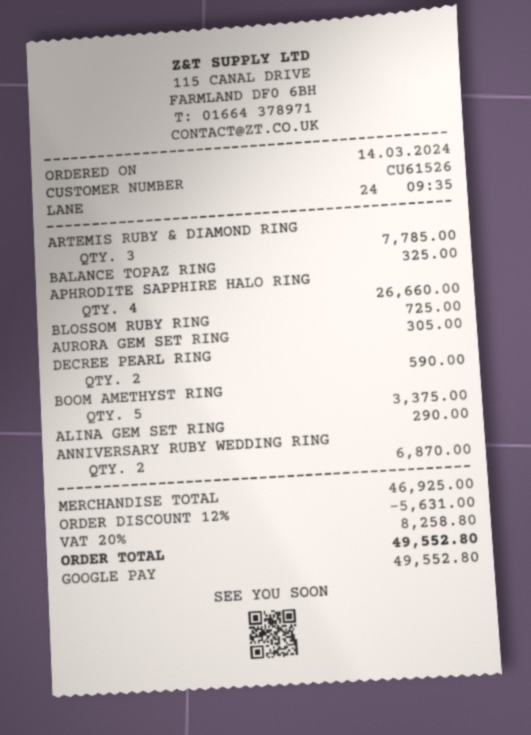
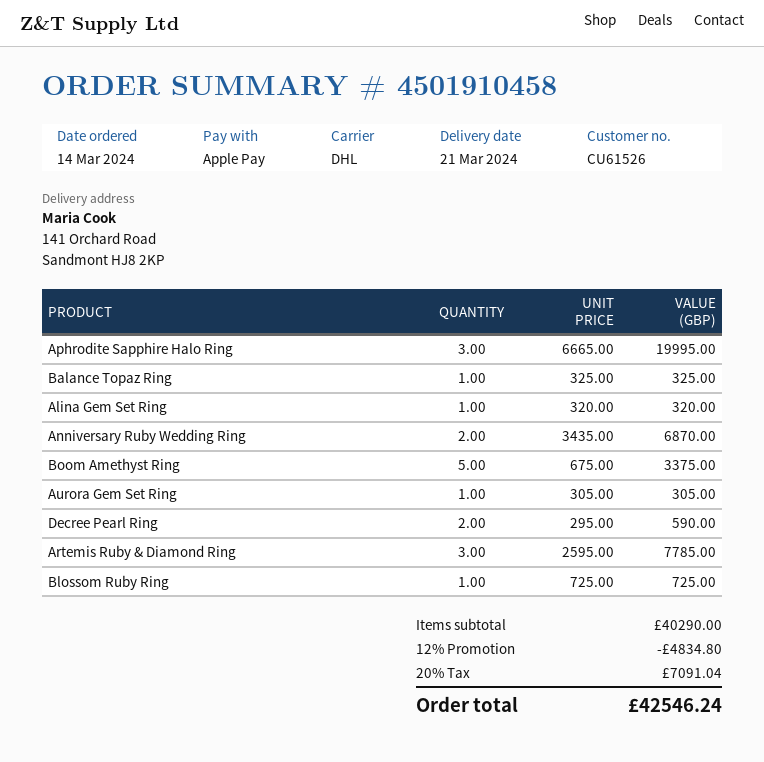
payment method: Google Pay -> Apple Pay
APHRODITE SAPPHIRE HALO RING: 4 for 26660.00 -> 3 for 19995.00
ALINA GEM SET RING: 1 for 290.00 -> 1 for 320.00
subtotal: 46925.00 -> 40290.00
discount: 12% = 5631.00 -> 12% = 4834.80
tax: 20% = 8258.80 -> 20% = 7091.04
total: 49552.80 -> 42546.24

